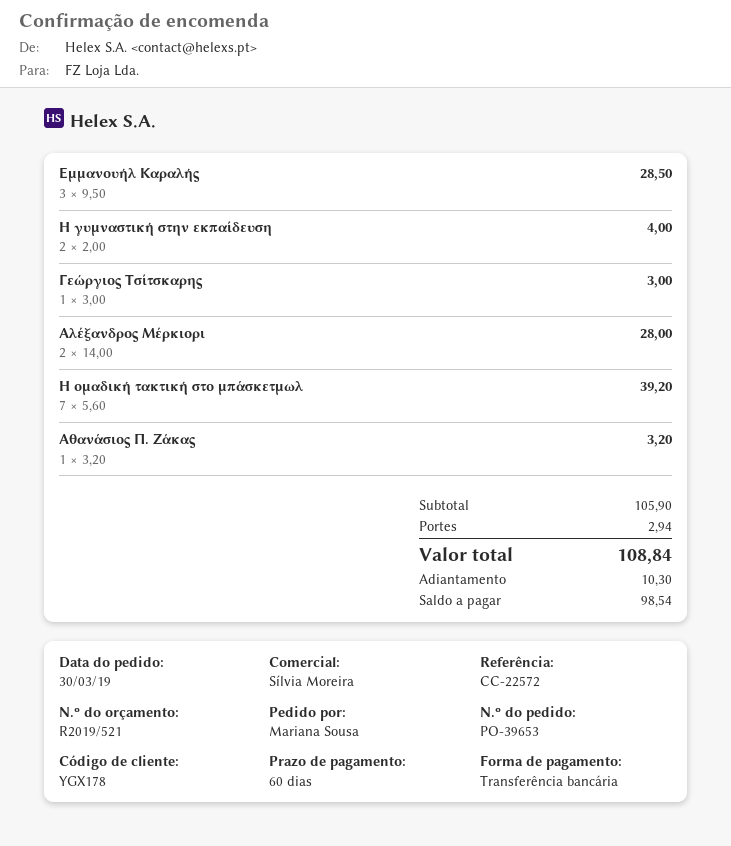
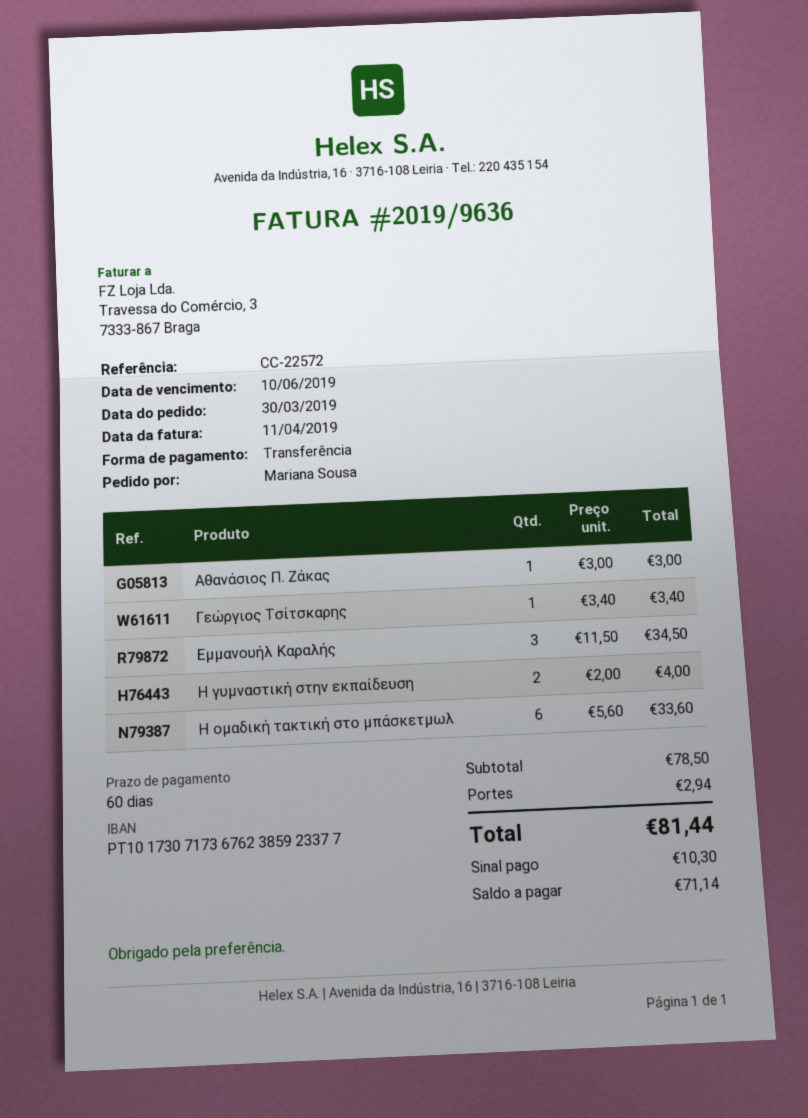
Εμμανουήλ Καραλής: 3 x 9.50 = 28.50 -> 3 x 11.50 = 34.50
Γεώργιος Τσίτσκαρης: 1 x 3.00 = 3.00 -> 1 x 3.40 = 3.40
Αλέξανδρος Μέρκιορι: 2 x 14.00 = 28.00 -> none
Η ομαδική τακτική στο μπάσκετμωλ: 7 x 5.60 = 39.20 -> 6 x 5.60 = 33.60
Αθανάσιος Π. Ζάκας: 1 x 3.20 = 3.20 -> 1 x 3.00 = 3.00
subtotal: 105.90 -> 78.50
total: 108.84 -> 81.44
balance: 98.54 -> 71.14

